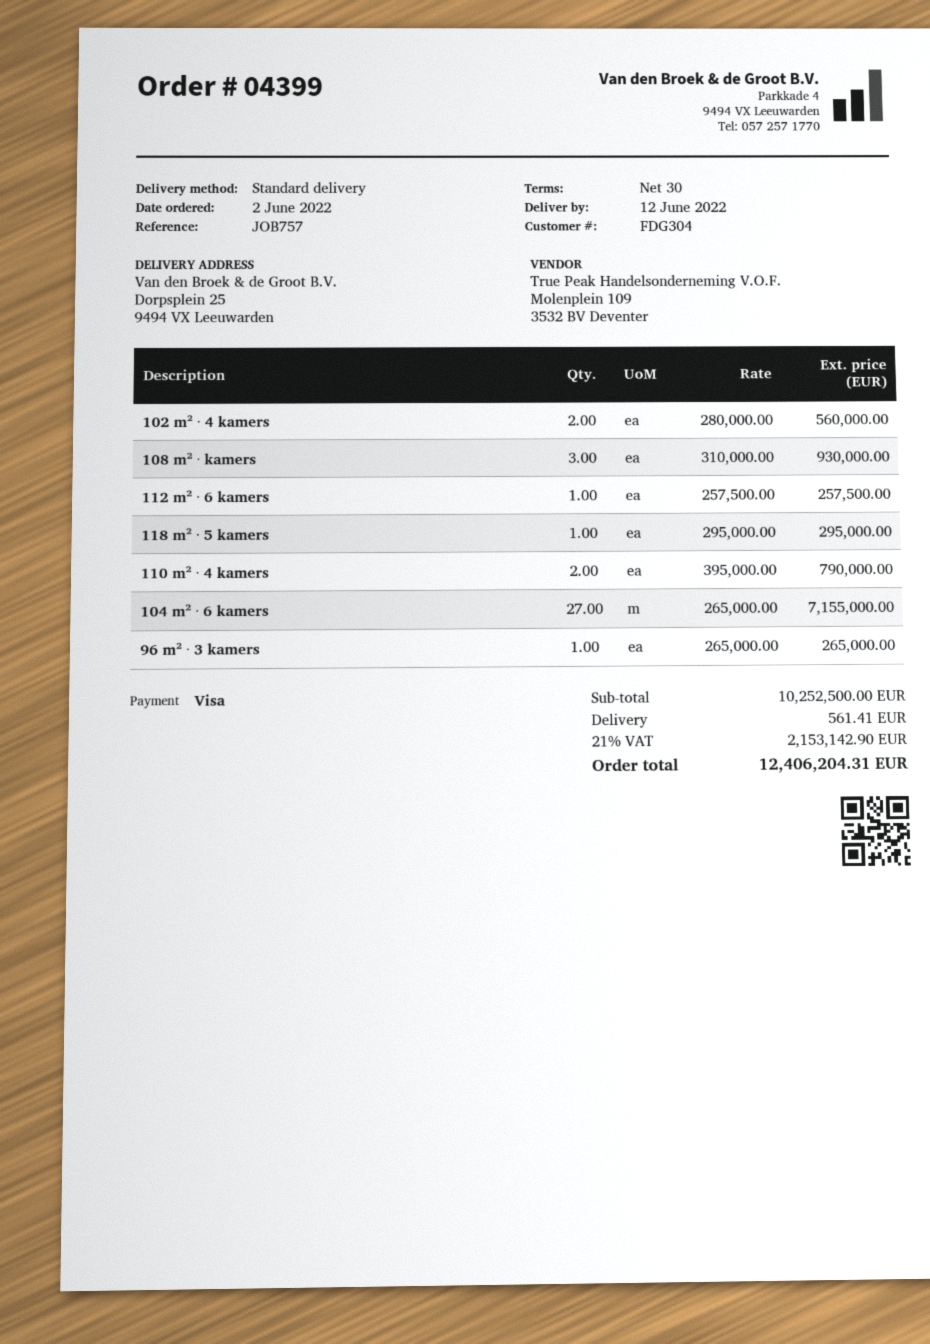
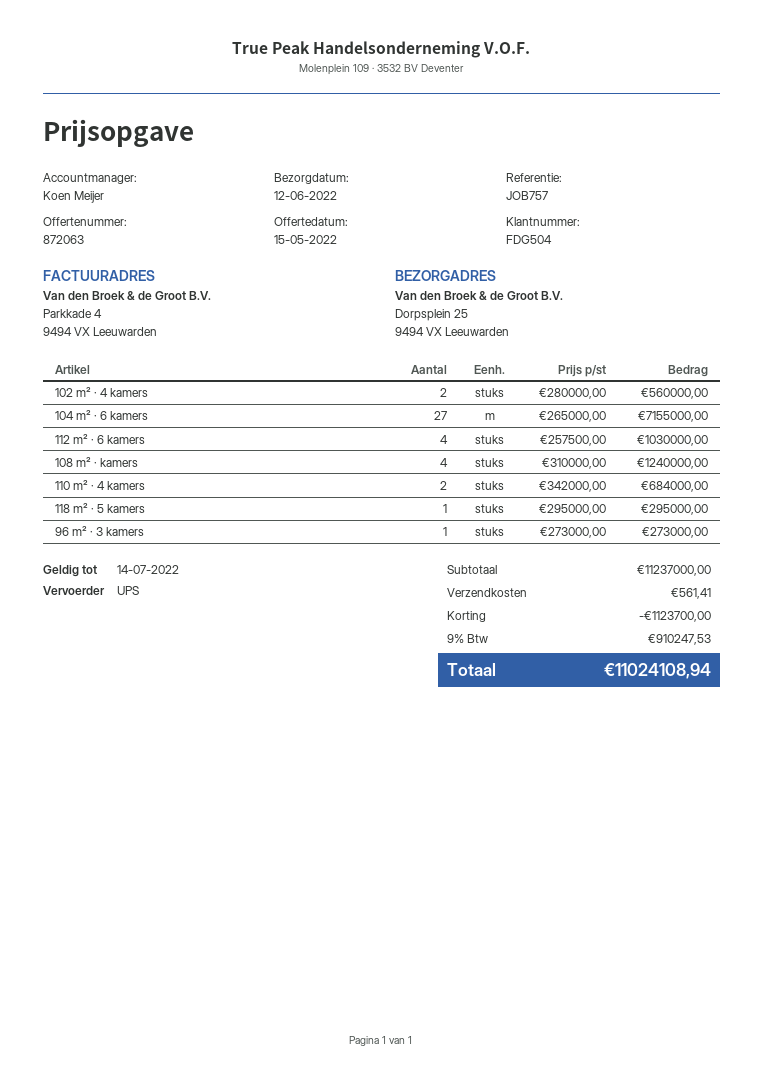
customer number: FDG304 -> FDG504
shipping method: standard -> UPS
108 m² · kamers: 3 x 310000.00 = 930000.00 -> 4 x 310000.00 = 1240000.00
112 m² · 6 kamers: 1 x 257500.00 = 257500.00 -> 4 x 257500.00 = 1030000.00
110 m² · 4 kamers: 2 x 395000.00 = 790000.00 -> 2 x 342000.00 = 684000.00
96 m² · 3 kamers: 1 x 265000.00 = 265000.00 -> 1 x 273000.00 = 273000.00
subtotal: 10252500.00 -> 11237000.00
discount: none -> 1123700.00
tax: 21% = 2153142.90 -> 9% = 910247.53
total: 12406204.31 -> 11024108.94

